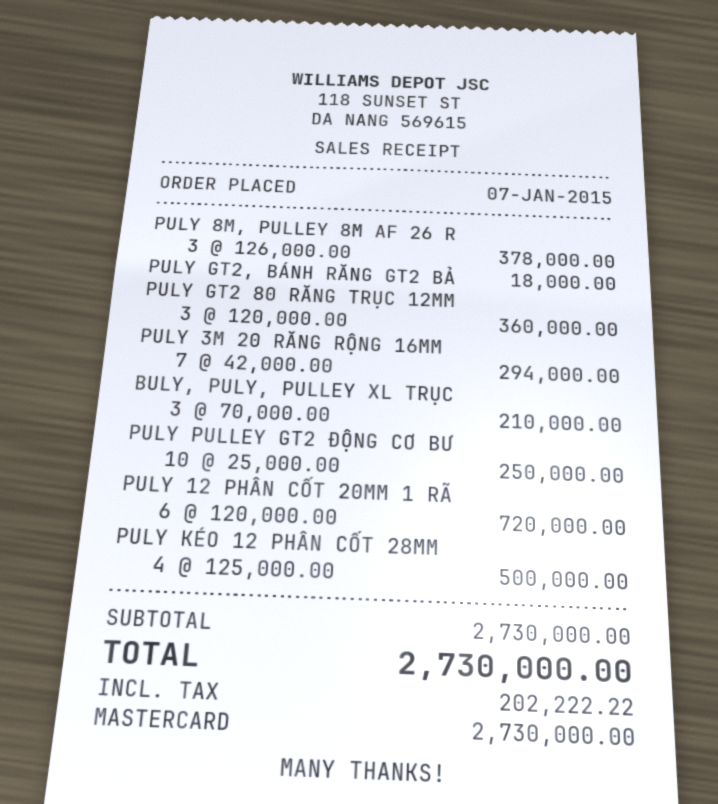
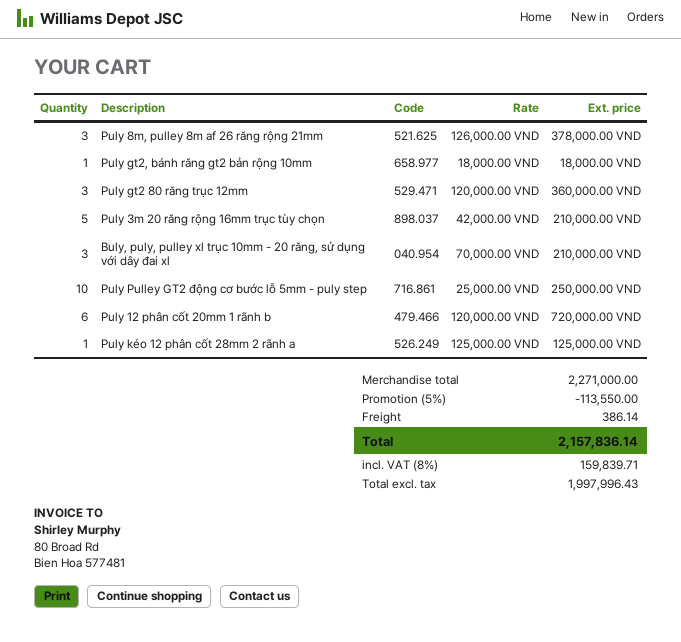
PULY 3M 20 RĂNG RỘNG 16MM: 7 x 42000.00 = 294000.00 -> 5 x 42000.00 = 210000.00
PULY KÉO 12 PHÂN CỐT 28MM: 4 x 125000.00 = 500000.00 -> 1 x 125000.00 = 125000.00
subtotal: 2730000.00 -> 2271000.00
discount: none -> 5% = 113550.00
shipping: none -> 386.14
tax: 202222.22 -> 159839.71
total: 2730000.00 -> 2157836.14

